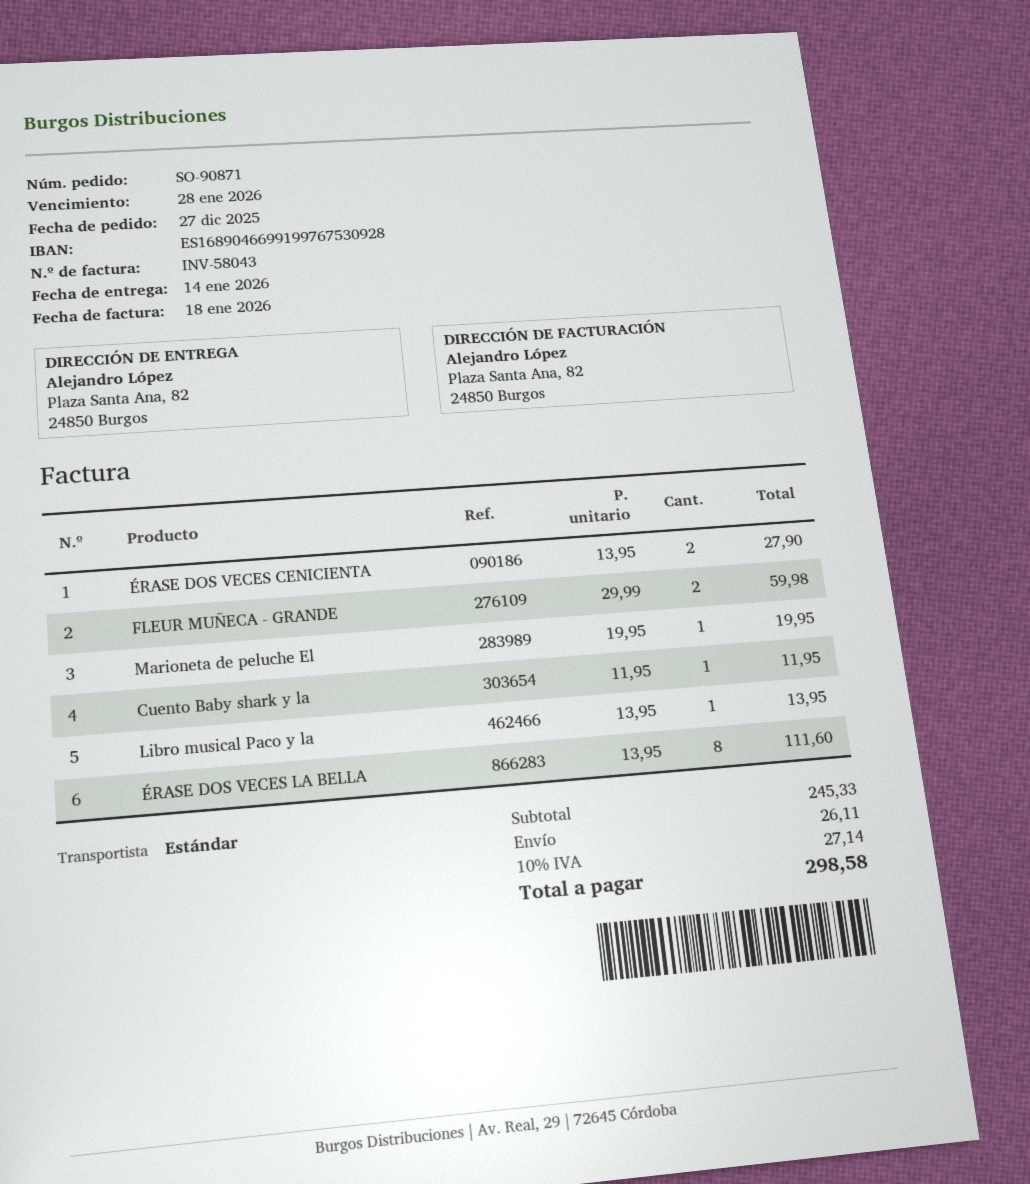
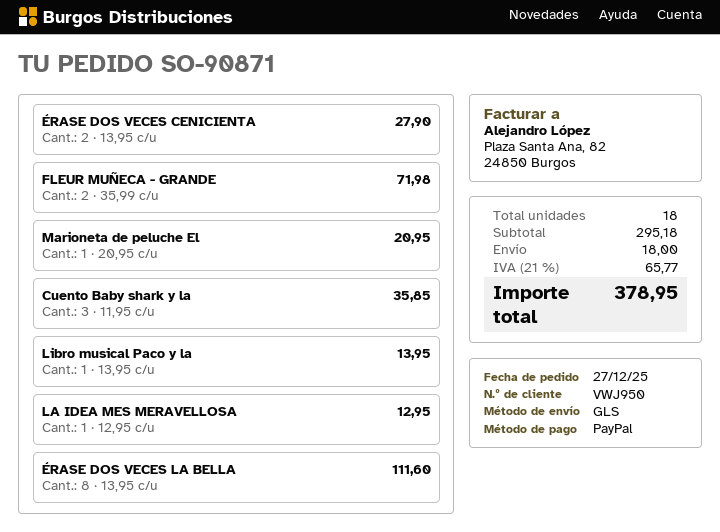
shipping method: standard -> GLS
FLEUR MUÑECA - GRANDE: 2 x 29.99 = 59.98 -> 2 x 35.99 = 71.98
Marioneta de peluche El: 1 x 19.95 = 19.95 -> 1 x 20.95 = 20.95
Cuento Baby shark y la: 1 x 11.95 = 11.95 -> 3 x 11.95 = 35.85
LA IDEA MES MERAVELLOSA: none -> 1 x 12.95 = 12.95
subtotal: 245.33 -> 295.18
shipping: 26.11 -> 18.00
tax: 10% = 27.14 -> 21% = 65.77
total: 298.58 -> 378.95

